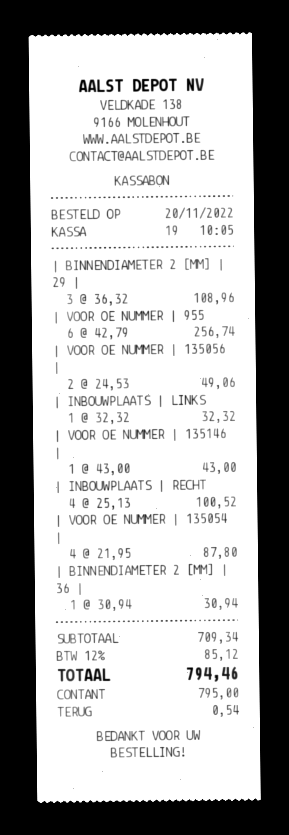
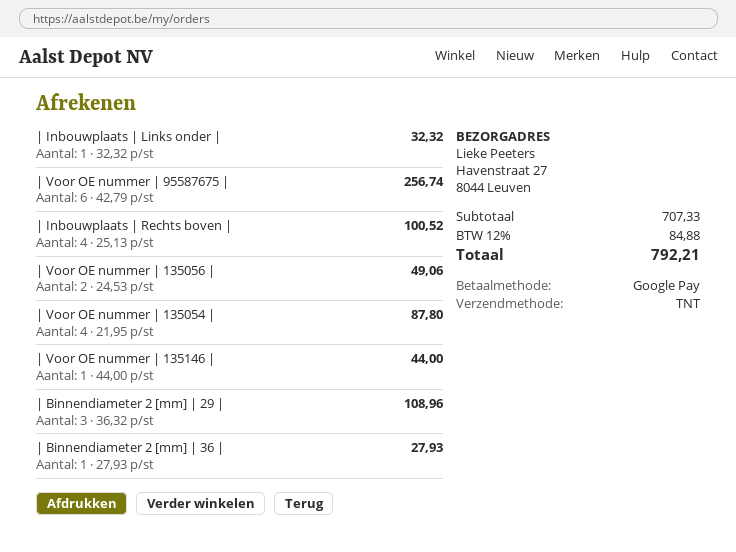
payment method: cash -> Google Pay
| VOOR OE NUMMER | 135146 |: 1 x 43.00 = 43.00 -> 1 x 44.00 = 44.00
| BINNENDIAMETER 2 [MM] | 36 |: 1 x 30.94 = 30.94 -> 1 x 27.93 = 27.93
subtotal: 709.34 -> 707.33
tax: 12% = 85.12 -> 12% = 84.88
total: 794.46 -> 792.21

